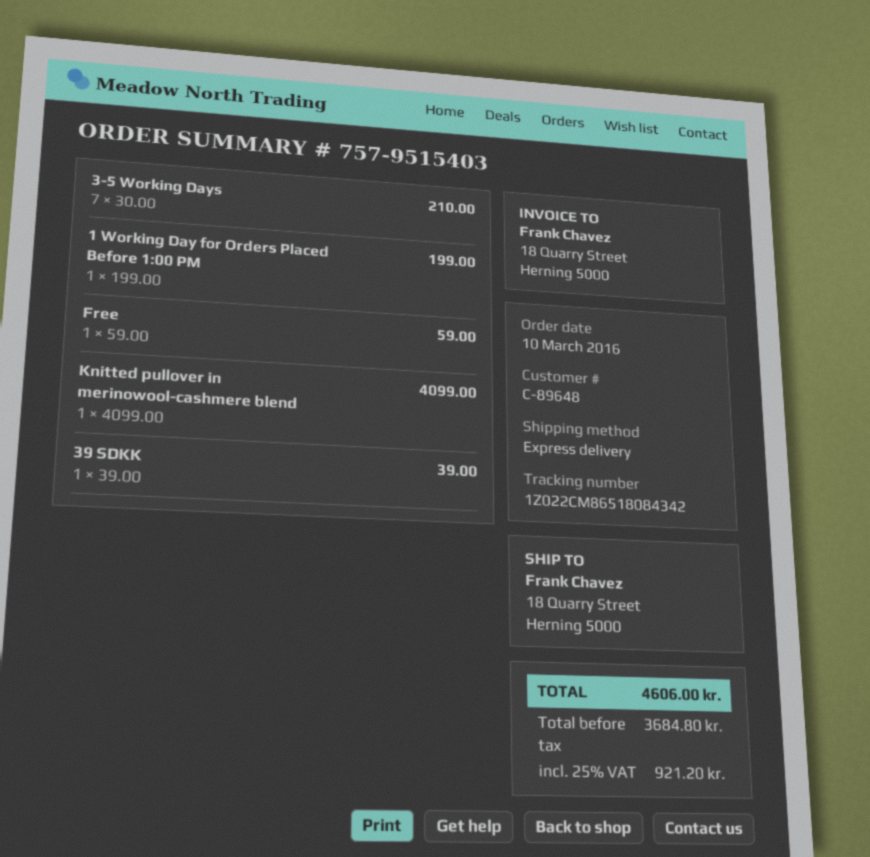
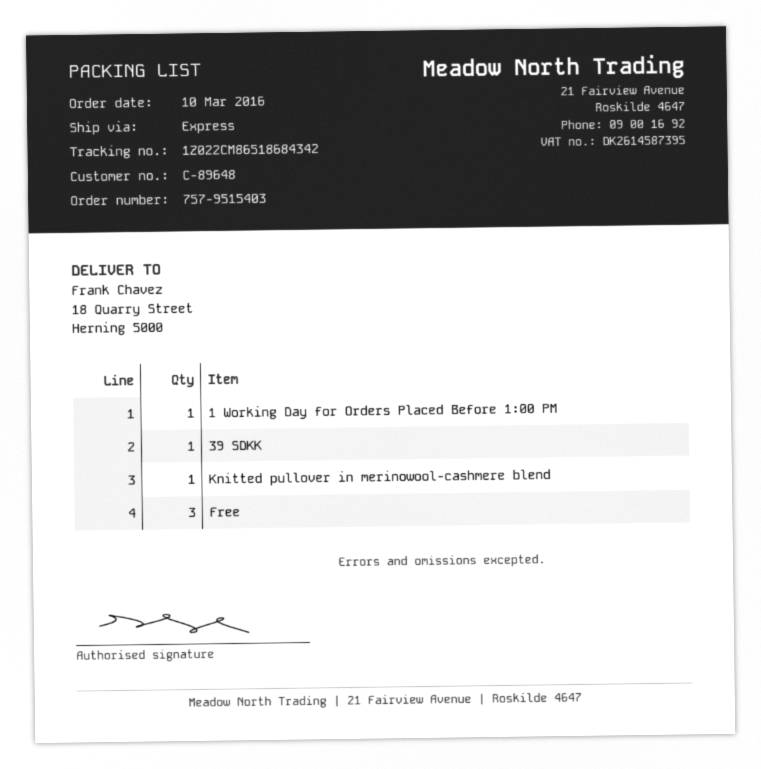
tracking number: 1Z022CM86518084342 -> 1Z022CM86518684342
3-5 Working Days: 7 -> none
Free: 1 -> 3

